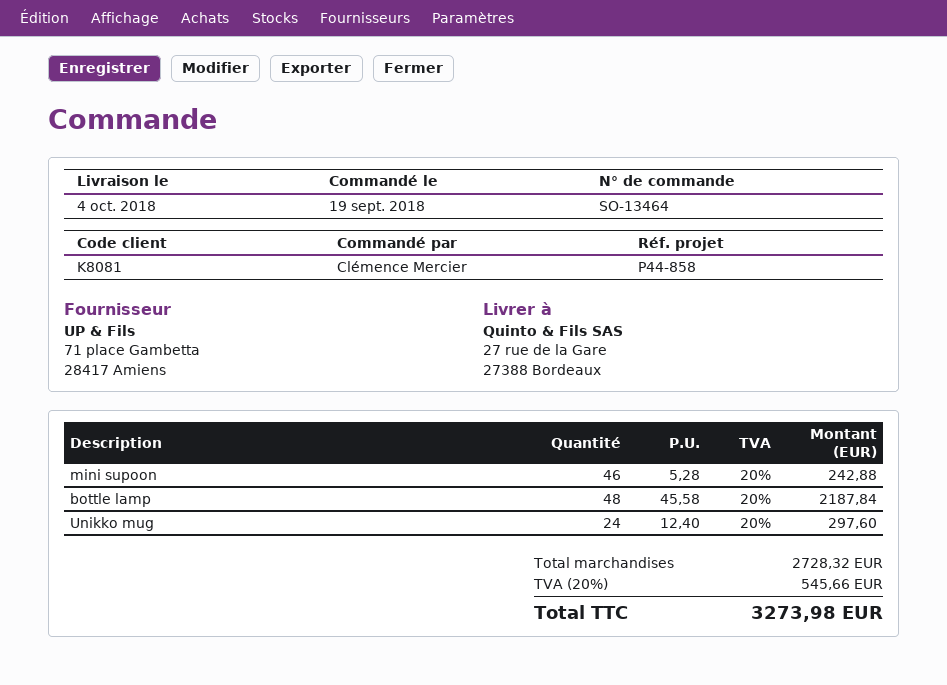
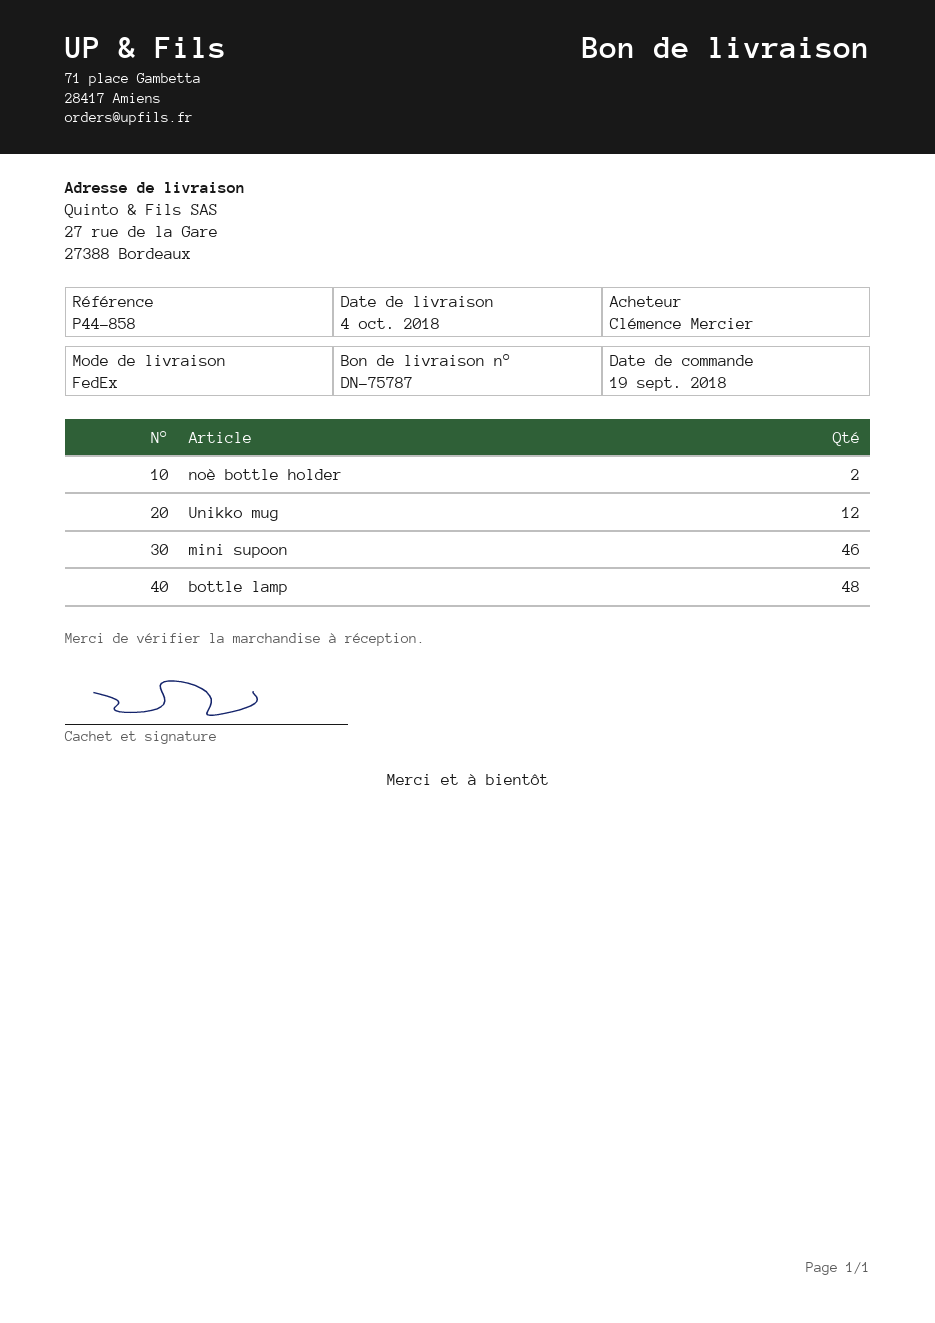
Unikko mug: 24 -> 12
noè bottle holder: none -> 2

